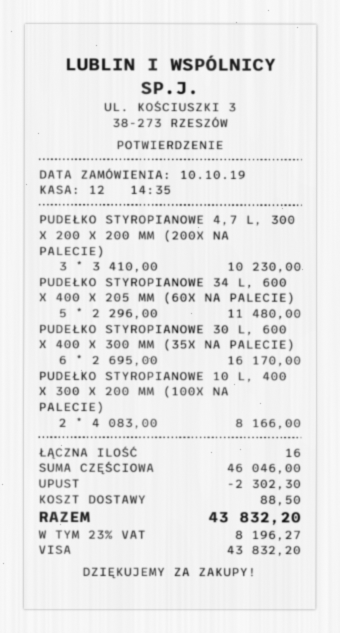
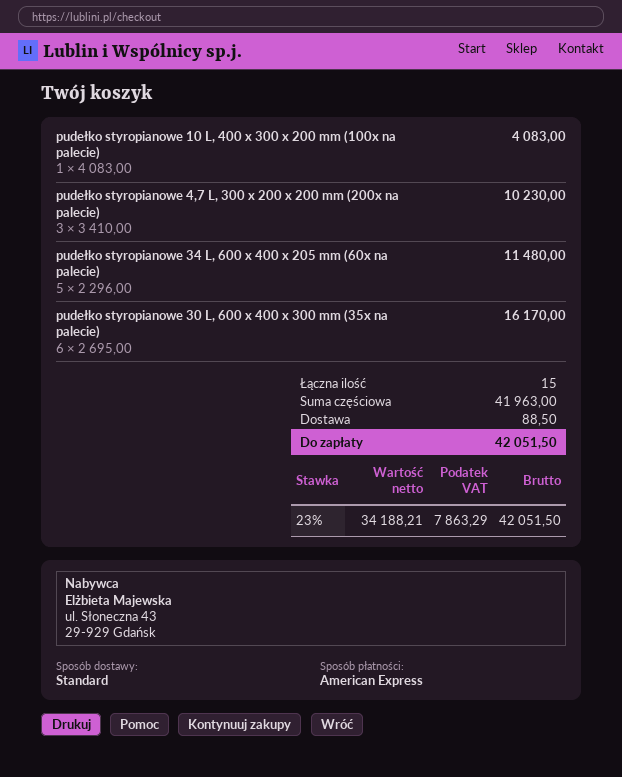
payment method: Visa -> American Express
PUDEŁKO STYROPIANOWE 10 L, 400 X 300 X 200 MM (100X NA PALECIE): 2 x 4083.00 = 8166.00 -> 1 x 4083.00 = 4083.00
total quantity: 16 -> 15
subtotal: 46046.00 -> 41963.00
discount: 2302.30 -> none
tax: 23% = 8196.27 -> 23% = 7863.29
total: 43832.20 -> 42051.50

